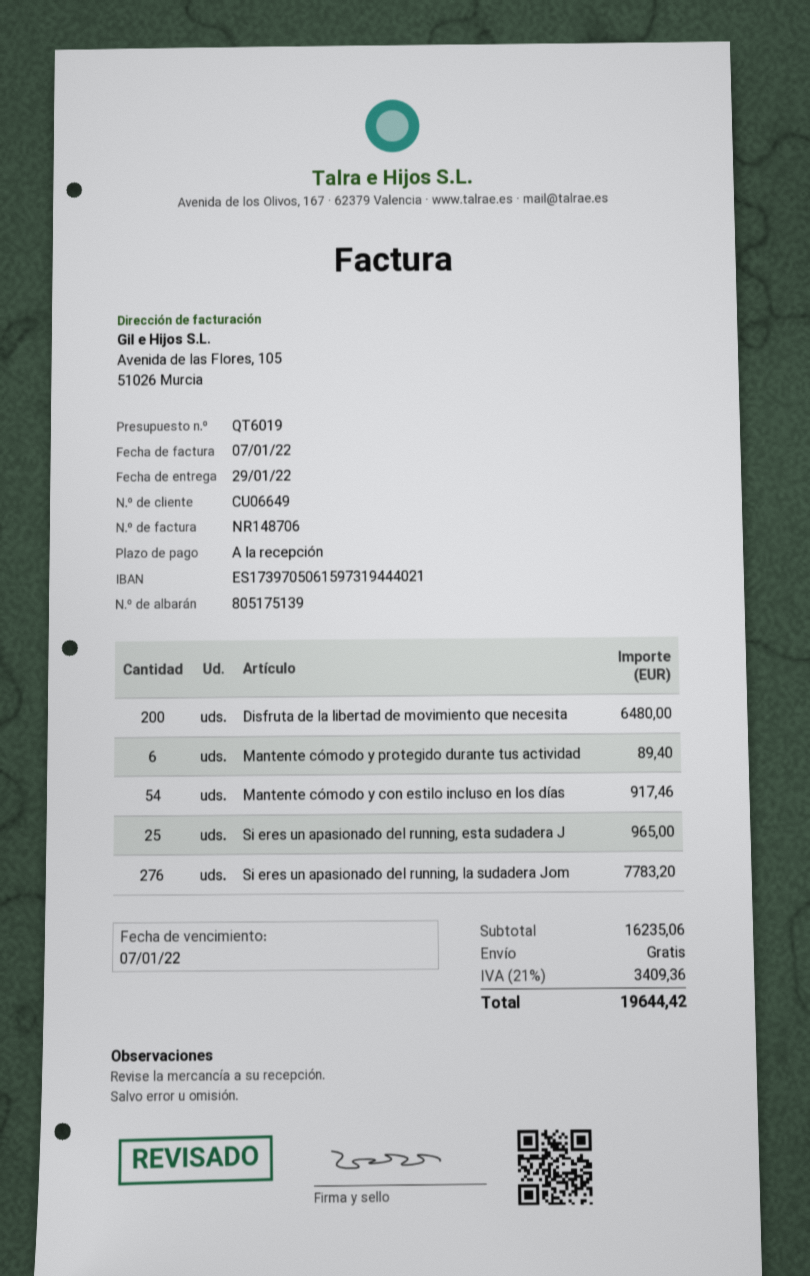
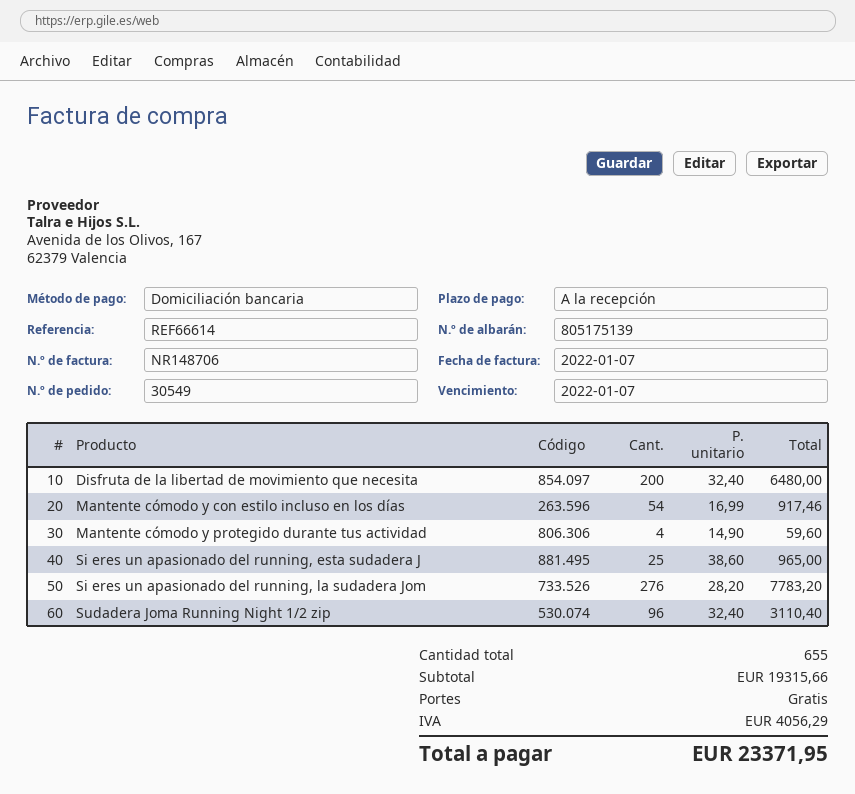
Mantente cómodo y protegido durante tus actividad: 6 for 89.40 -> 4 for 59.60
Sudadera Joma Running Night 1/2 zip: none -> 96 for 3110.40
subtotal: 16235.06 -> 19315.66
tax: 3409.36 -> 4056.29
total: 19644.42 -> 23371.95

